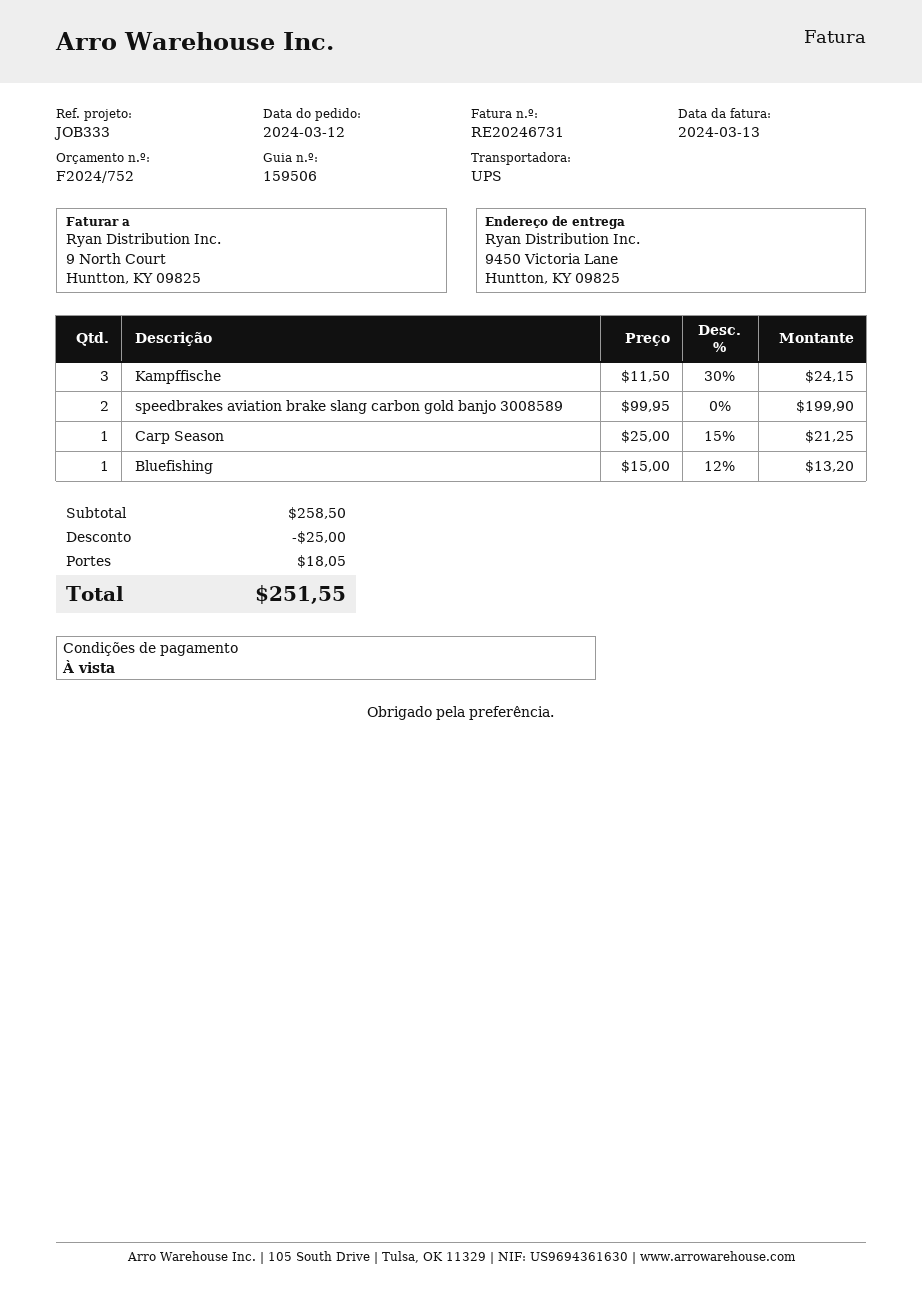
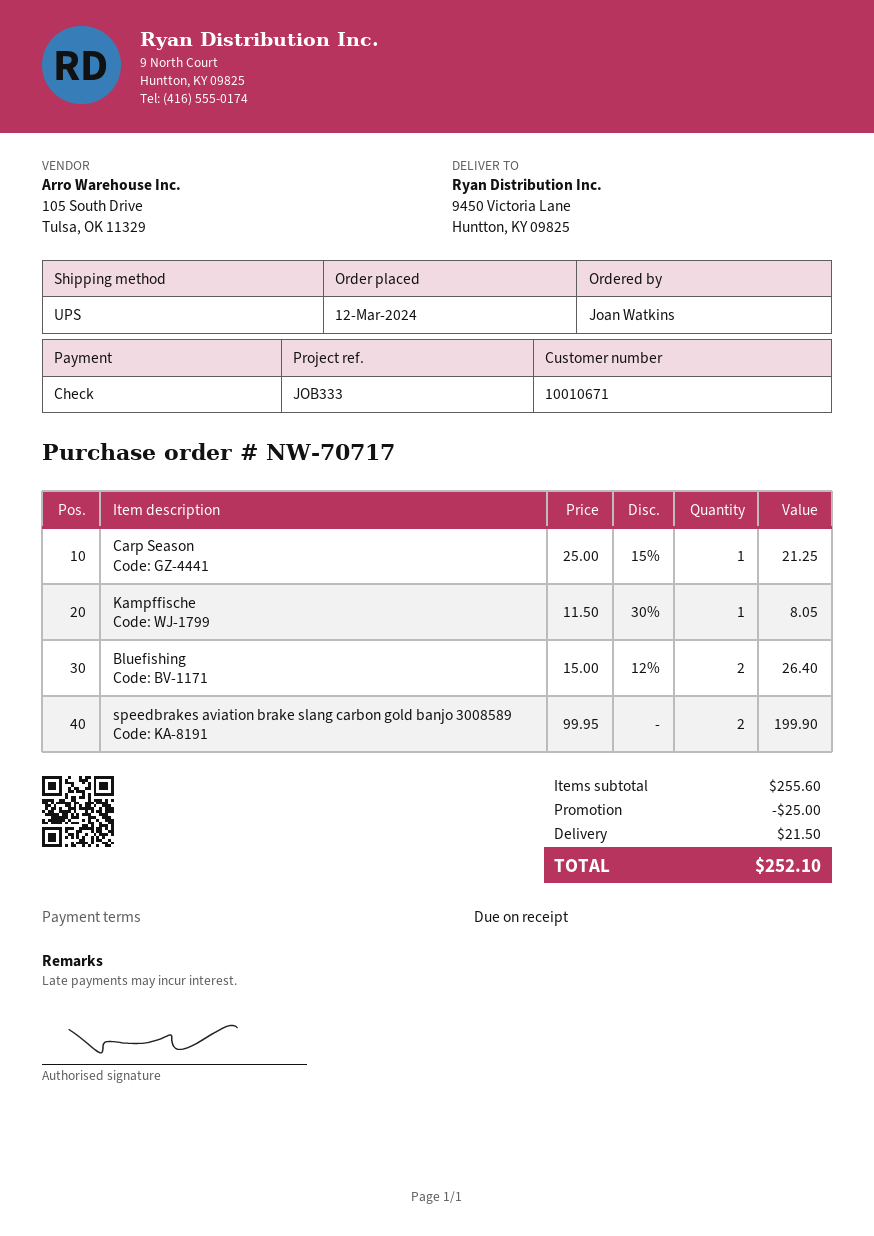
Kampffische: 3 x 11.50 - 30% = 24.15 -> 1 x 11.50 - 30% = 8.05
Bluefishing: 1 x 15.00 - 12% = 13.20 -> 2 x 15.00 - 12% = 26.40
subtotal: 258.50 -> 255.60
shipping: 18.05 -> 21.50
total: 251.55 -> 252.10

